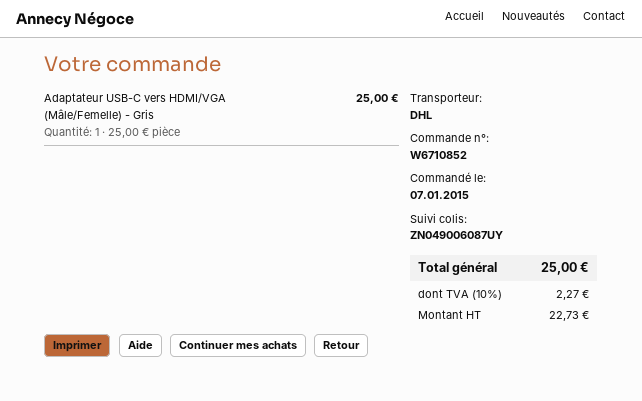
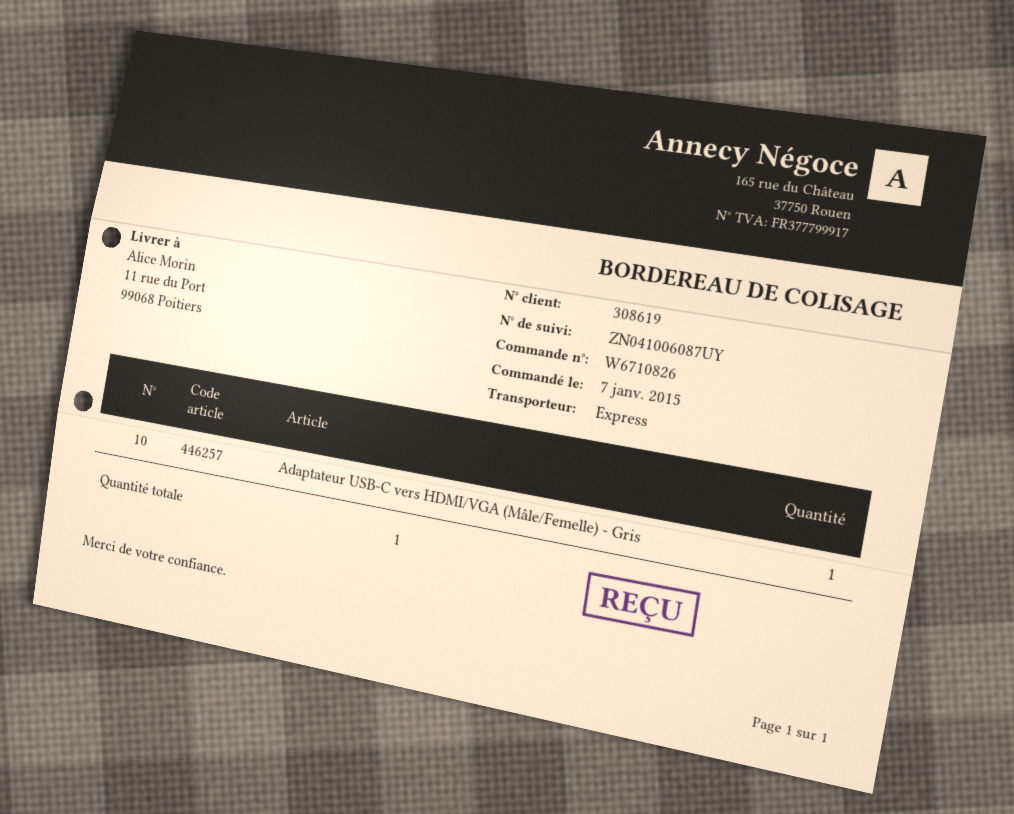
order number: W6710852 -> W6710826
shipping method: DHL -> express
tracking number: ZN049006087UY -> ZN041006087UY

